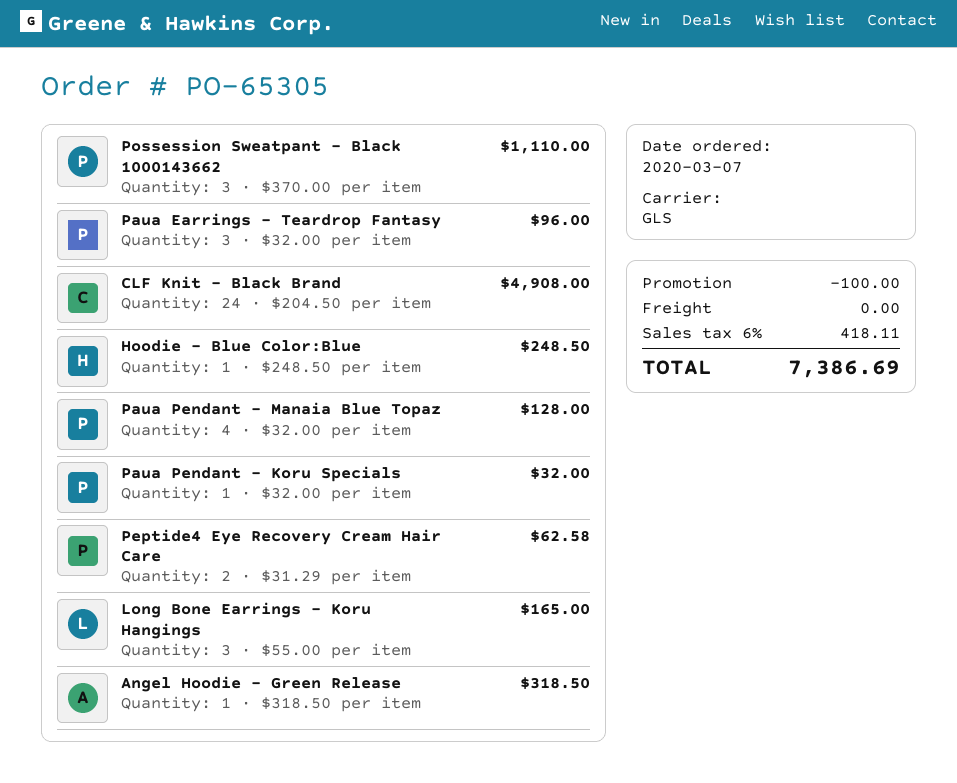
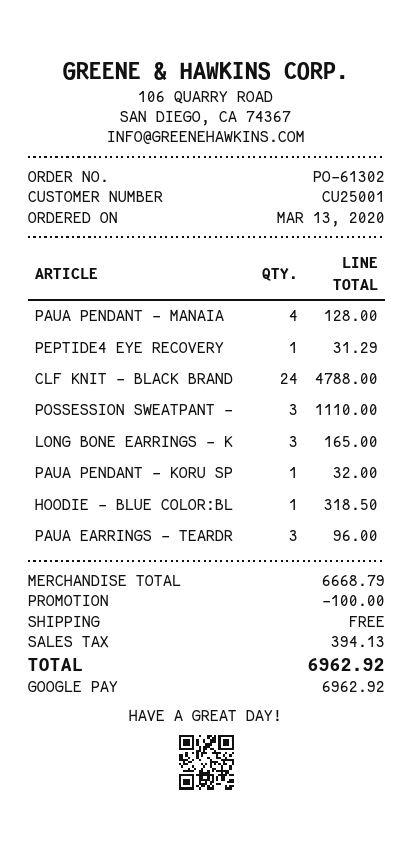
order number: PO-65305 -> PO-61302
order date: 2020-03-07 -> 2020-03-13
CLF Knit - Black Brand: 24 for 4908.00 -> 24 for 4788.00
Hoodie - Blue Color:Blue: 1 for 248.50 -> 1 for 318.50
Peptide4 Eye Recovery Cream Hair Care: 2 for 62.58 -> 1 for 31.29
Angel Hoodie - Green Release: 1 for 318.50 -> none
tax: 418.11 -> 394.13
total: 7386.69 -> 6962.92

